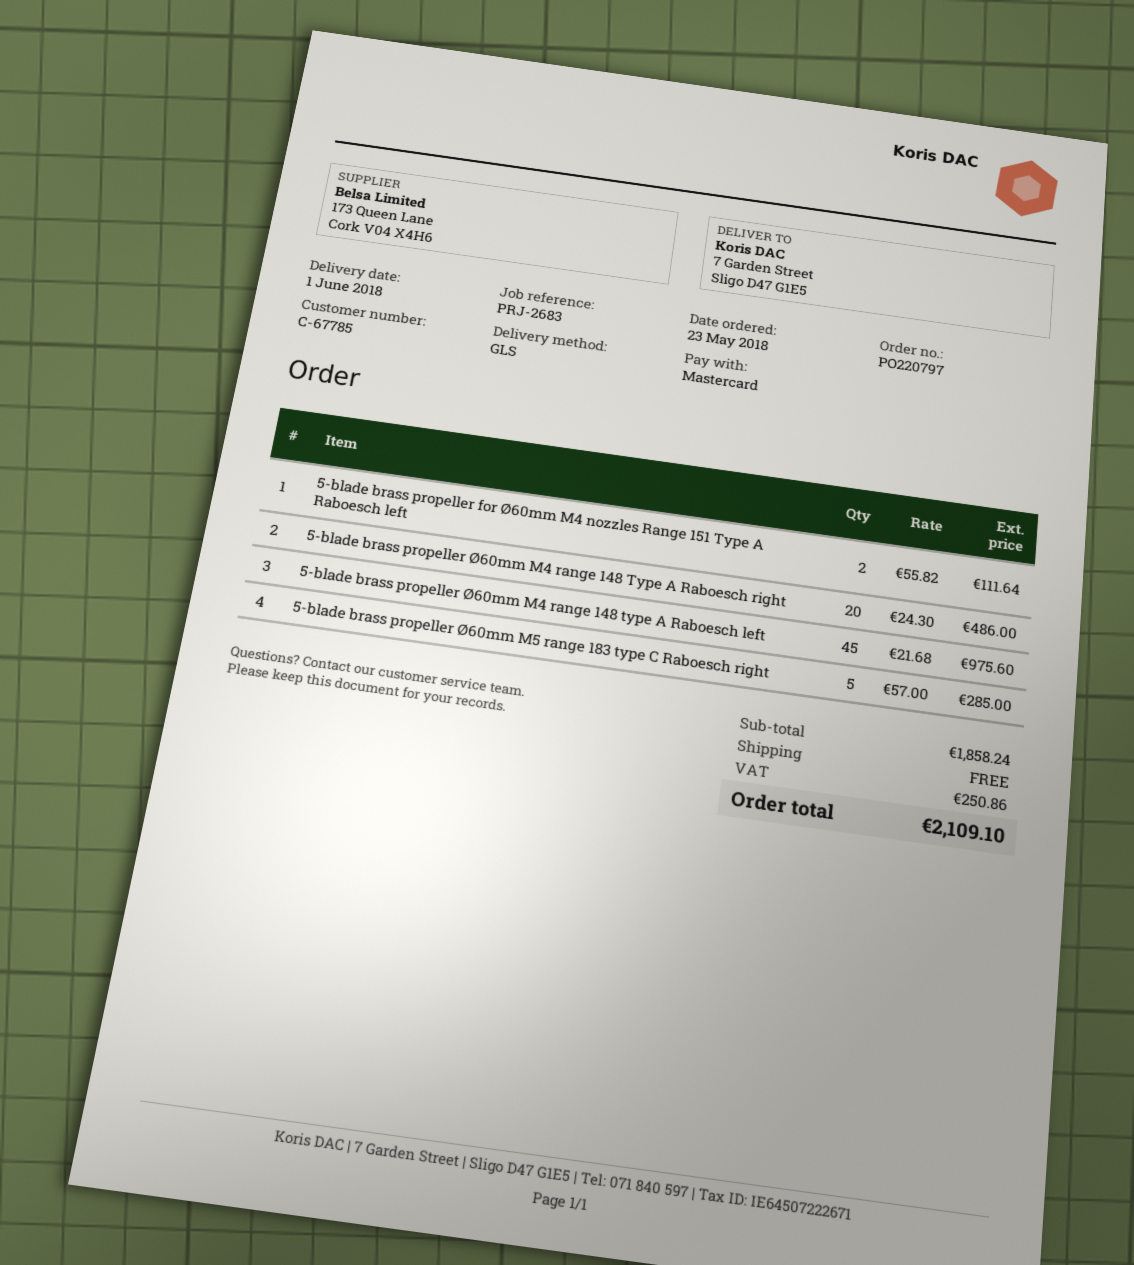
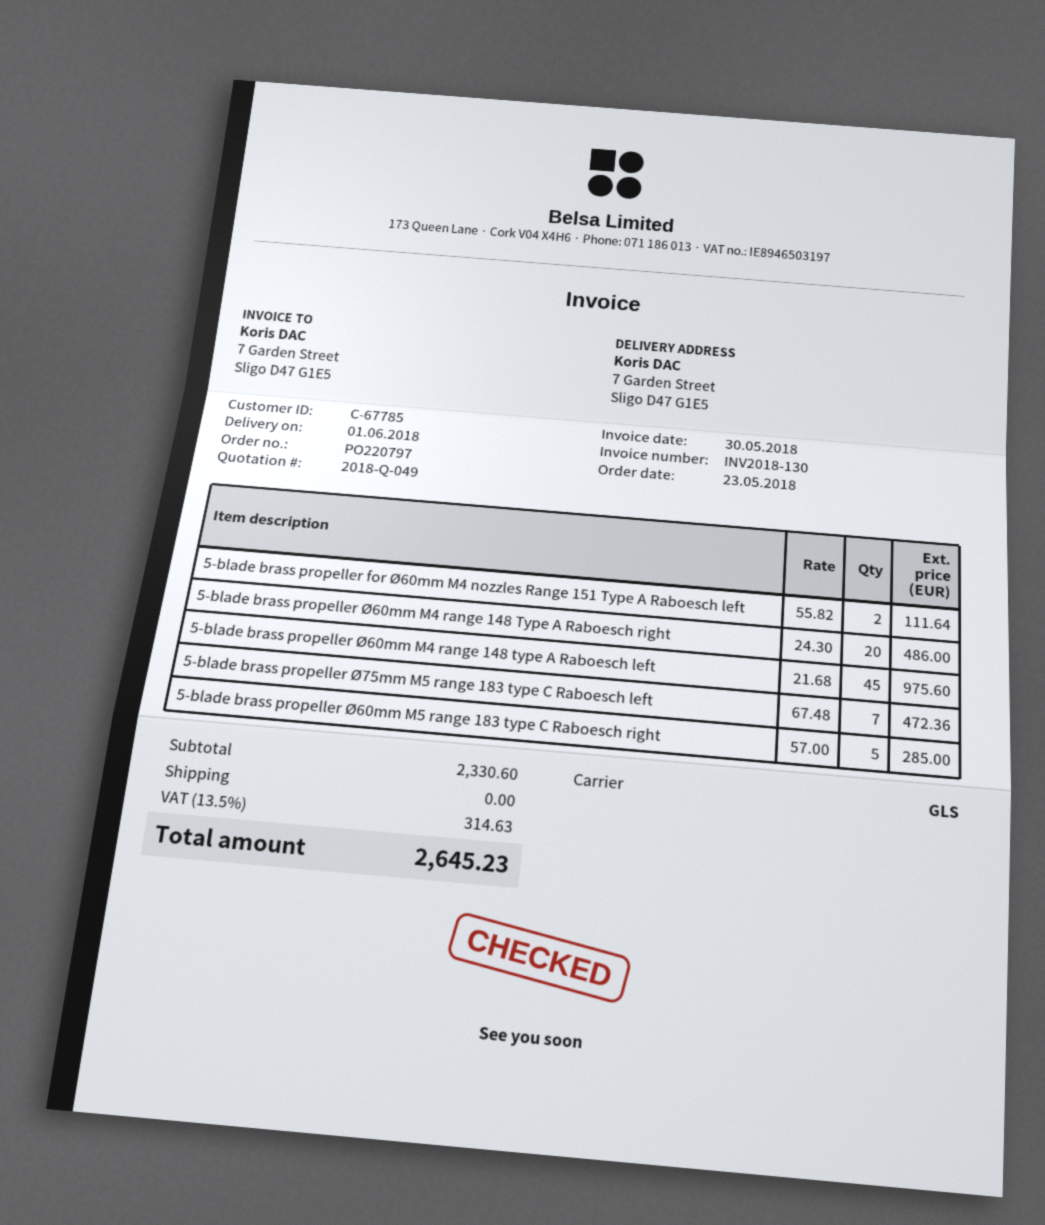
5-blade brass propeller Ø75mm M5 range 183 type C Raboesch left: none -> 7 x 67.48 = 472.36
subtotal: 1858.24 -> 2330.60
tax: 250.86 -> 314.63
total: 2109.10 -> 2645.23

